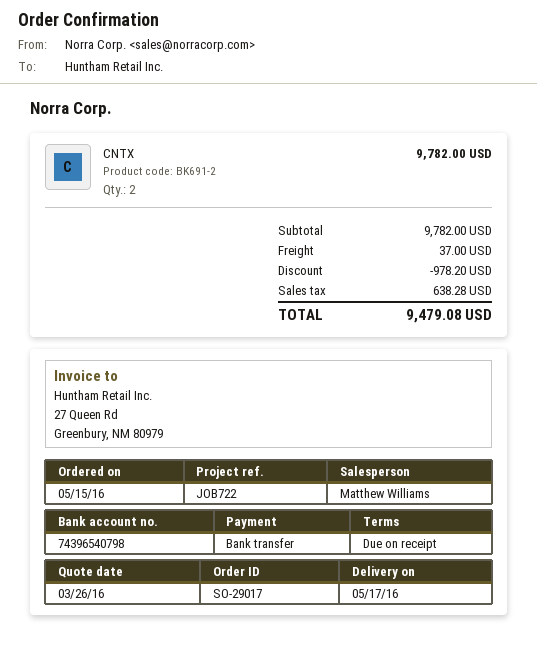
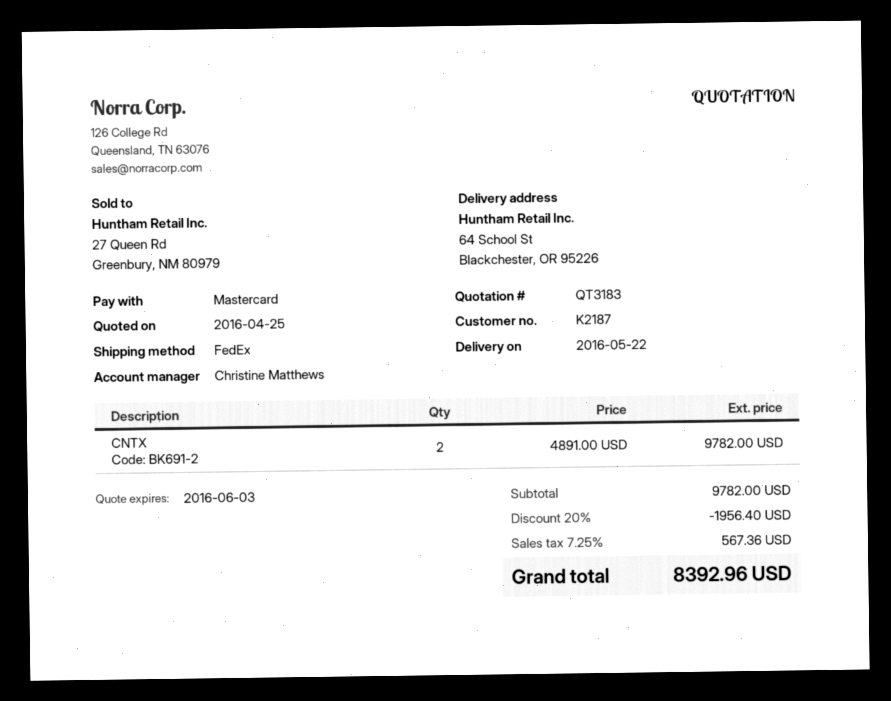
quote date: 2016-03-26 -> 2016-04-25
delivery date: 2016-05-17 -> 2016-05-22
sales rep: Matthew Williams -> Christine Matthews
payment method: bank transfer -> Mastercard
discount: 978.20 -> 1956.40
shipping: 37.00 -> none
tax: 638.28 -> 567.36
total: 9479.08 -> 8392.96

